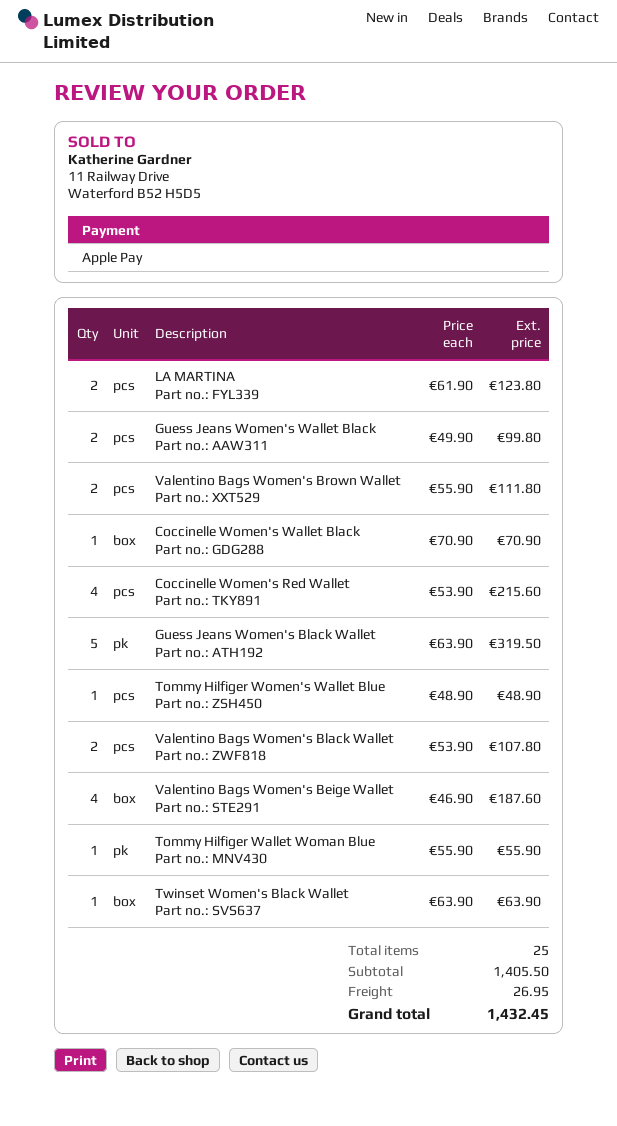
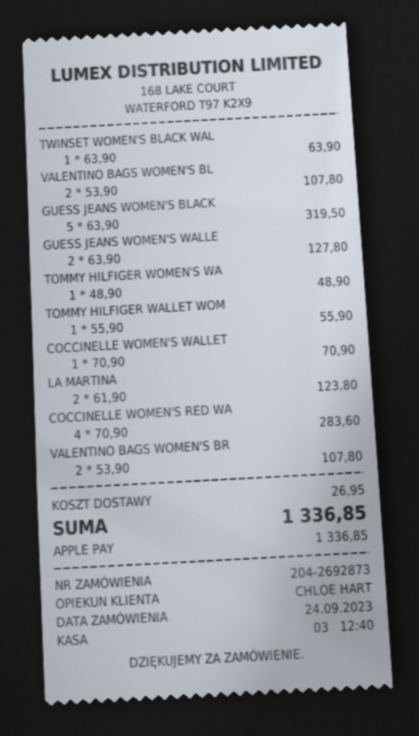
Guess Jeans Women's Wallet Black: 2 x 49.90 = 99.80 -> 2 x 63.90 = 127.80
Valentino Bags Women's Brown Wallet: 2 x 55.90 = 111.80 -> 2 x 53.90 = 107.80
Coccinelle Women's Red Wallet: 4 x 53.90 = 215.60 -> 4 x 70.90 = 283.60
Valentino Bags Women's Beige Wallet: 4 x 46.90 = 187.60 -> none
total: 1432.45 -> 1336.85

